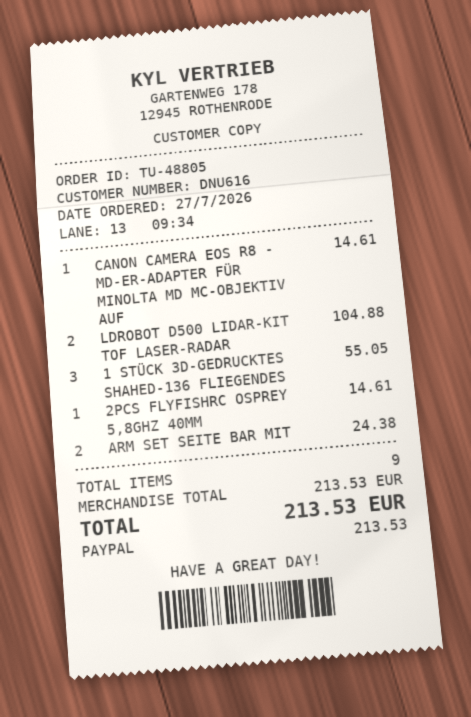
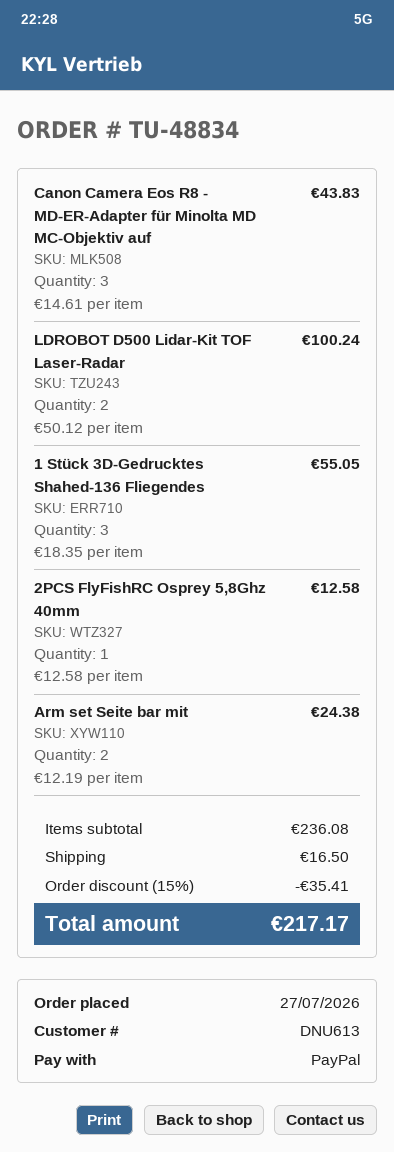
order number: TU-48805 -> TU-48834
customer number: DNU616 -> DNU613
CANON CAMERA EOS R8 - MD-ER-ADAPTER FÜR MINOLTA MD MC-OBJEKTIV AUF: 1 for 14.61 -> 3 for 43.83
LDROBOT D500 LIDAR-KIT TOF LASER-RADAR: 2 for 104.88 -> 2 for 100.24
2PCS FLYFISHRC OSPREY 5,8GHZ 40MM: 1 for 14.61 -> 1 for 12.58
subtotal: 213.53 -> 236.08
discount: none -> 15% = 35.41
shipping: none -> 16.50
total: 213.53 -> 217.17

